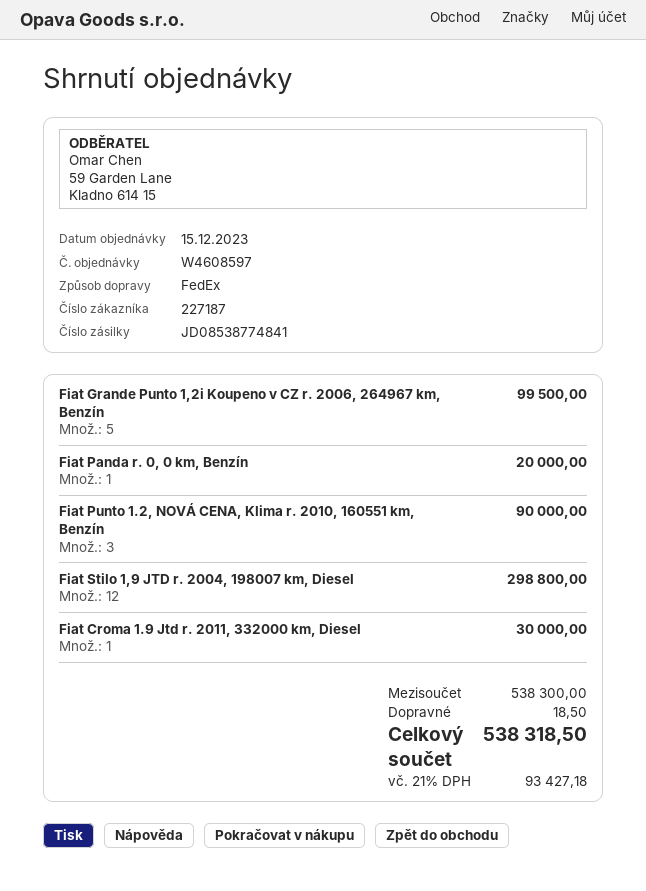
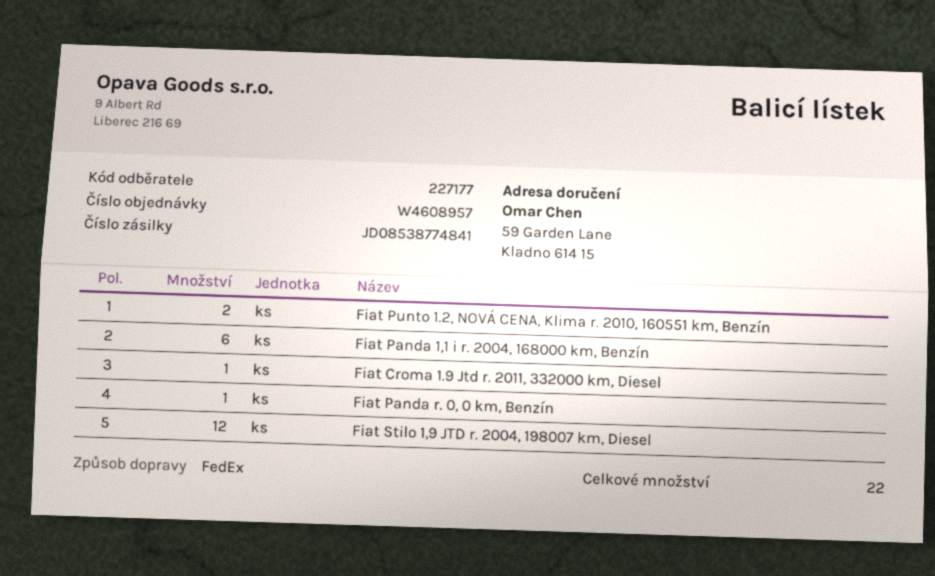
order number: W4608597 -> W4608957
customer number: 227187 -> 227177
Fiat Grande Punto 1,2i Koupeno v CZ r. 2006, 264967 km, Benzín: 5 -> none
Fiat Punto 1.2, NOVÁ CENA, Klima r. 2010, 160551 km, Benzín: 3 -> 2
Fiat Panda 1,1 i r. 2004, 168000 km, Benzín: none -> 6

